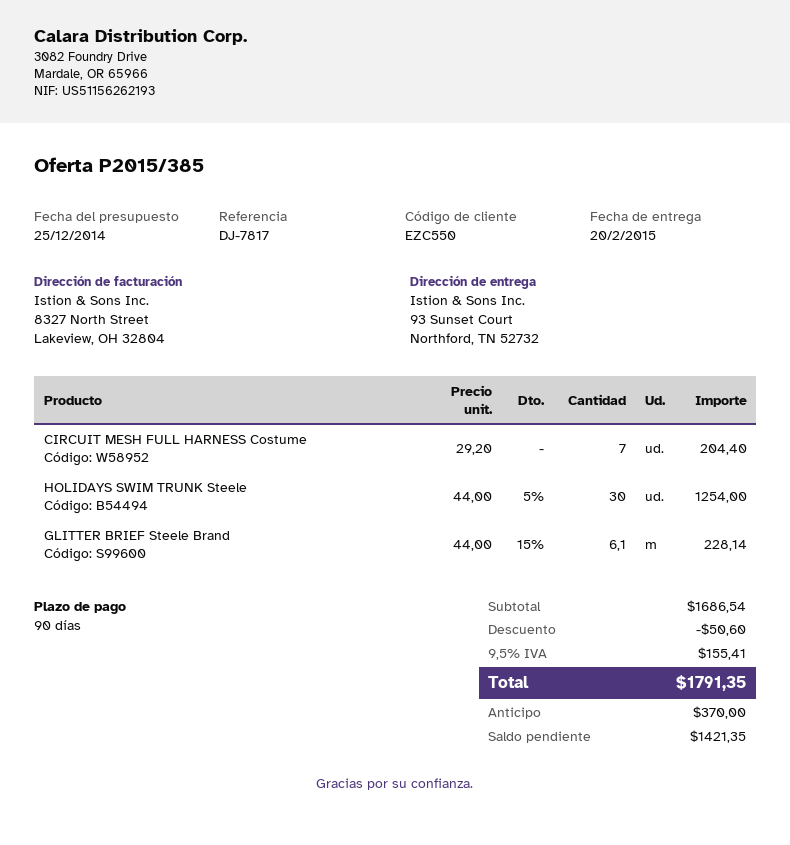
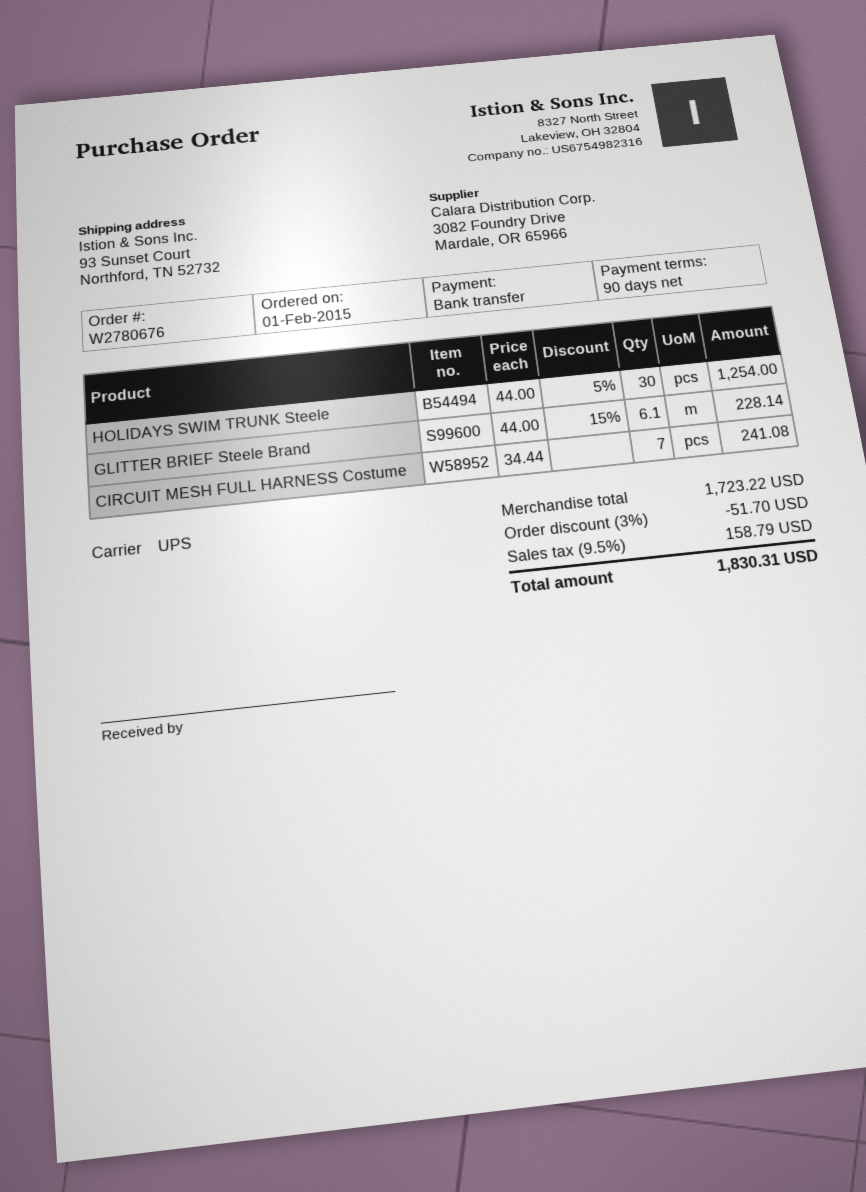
CIRCUIT MESH FULL HARNESS Costume: 7 x 29.20 = 204.40 -> 7 x 34.44 = 241.08
subtotal: 1686.54 -> 1723.22
discount: 50.60 -> 51.70
tax: 9.5% = 155.41 -> 9.5% = 158.79
total: 1791.35 -> 1830.31

